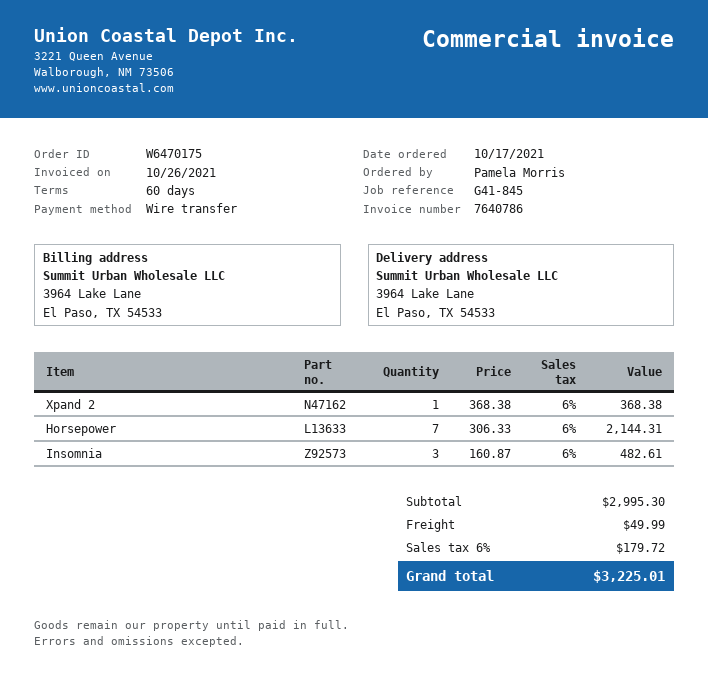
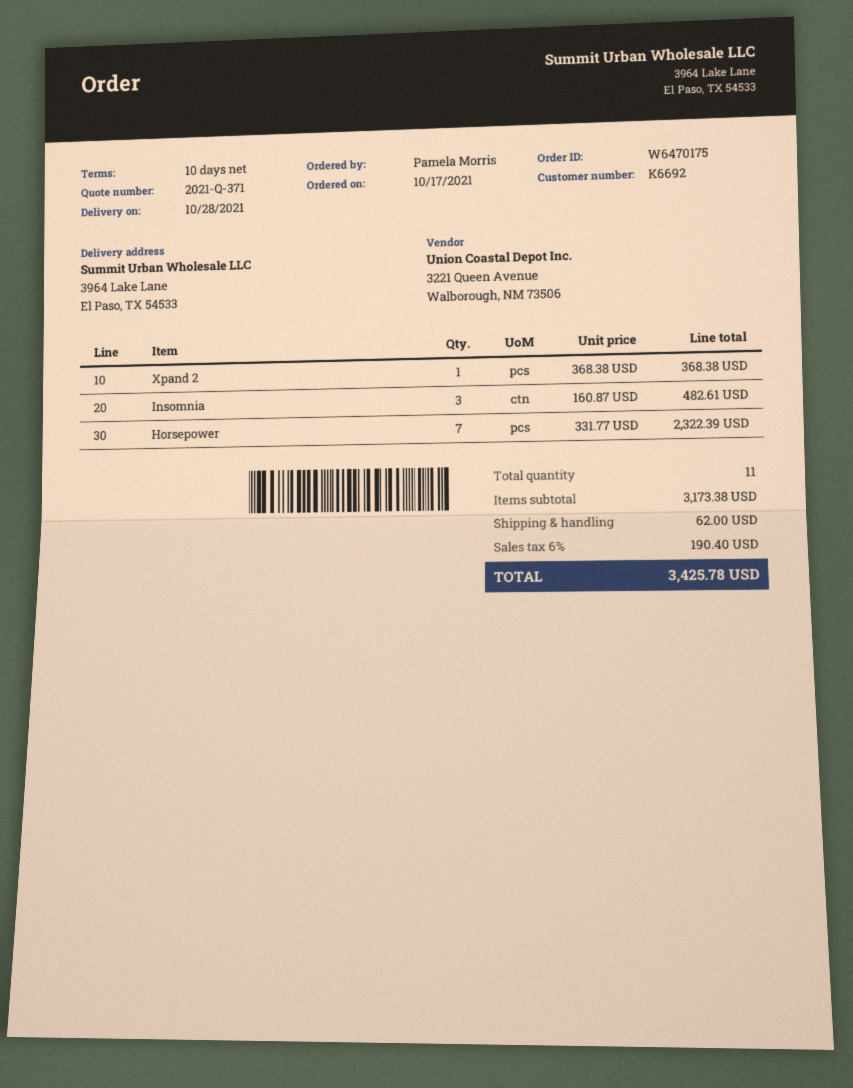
payment terms: 60 days -> 10 days
Horsepower: 7 x 306.33 = 2144.31 -> 7 x 331.77 = 2322.39
subtotal: 2995.30 -> 3173.38
shipping: 49.99 -> 62.00
tax: 6% = 179.72 -> 6% = 190.40
total: 3225.01 -> 3425.78

